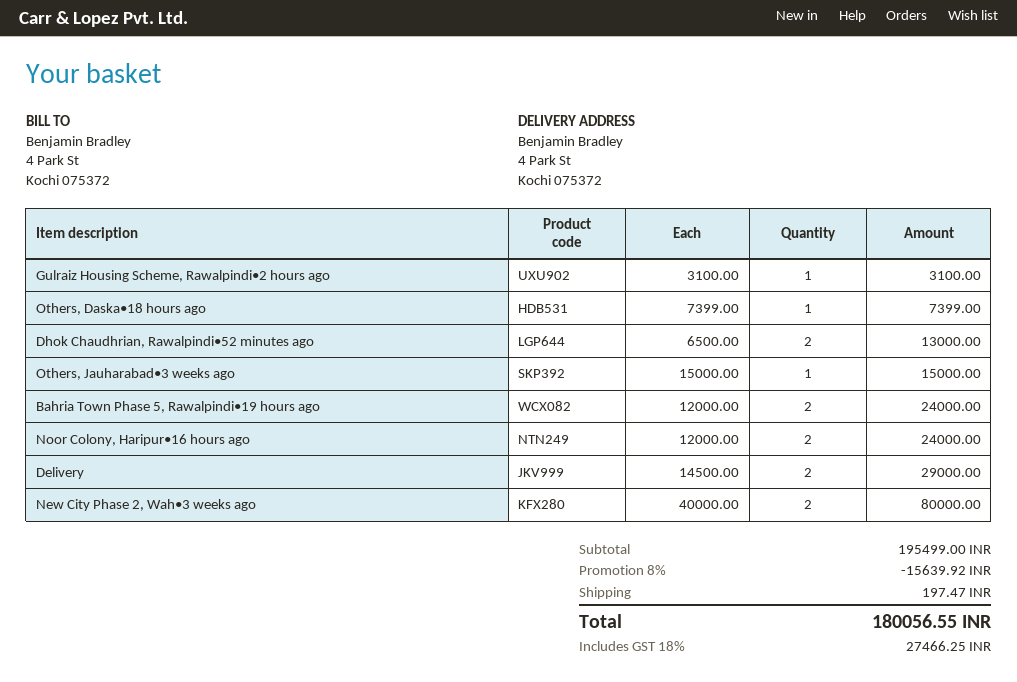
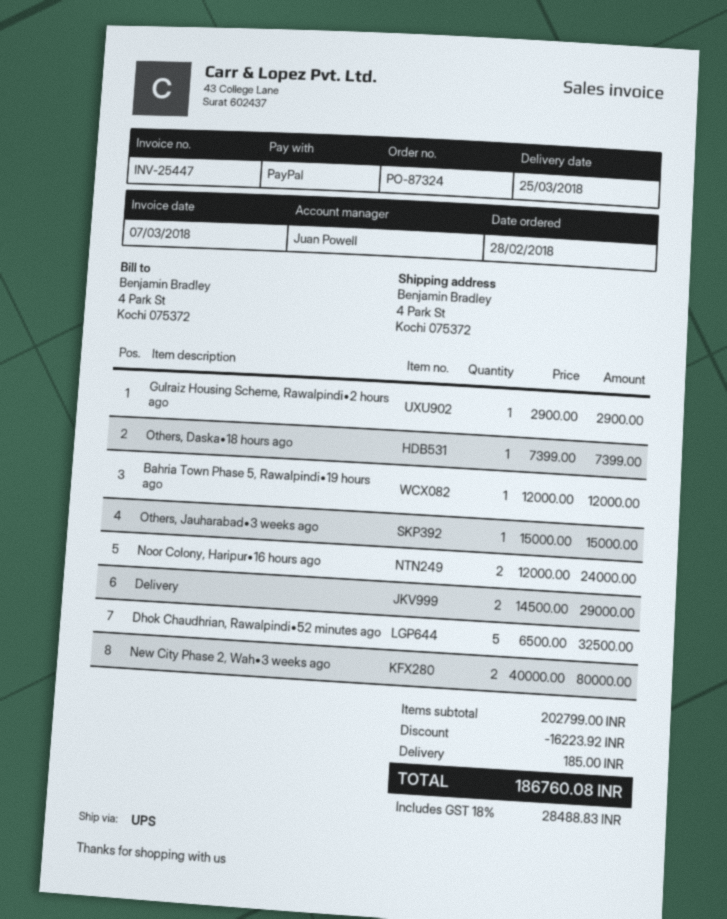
Gulraiz Housing Scheme, Rawalpindi•2 hours ago: 1 x 3100.00 = 3100.00 -> 1 x 2900.00 = 2900.00
Dhok Chaudhrian, Rawalpindi•52 minutes ago: 2 x 6500.00 = 13000.00 -> 5 x 6500.00 = 32500.00
Bahria Town Phase 5, Rawalpindi•19 hours ago: 2 x 12000.00 = 24000.00 -> 1 x 12000.00 = 12000.00
subtotal: 195499.00 -> 202799.00
discount: 15639.92 -> 16223.92
shipping: 197.47 -> 185.00
tax: 18% = 27466.25 -> 18% = 28488.83
total: 180056.55 -> 186760.08

